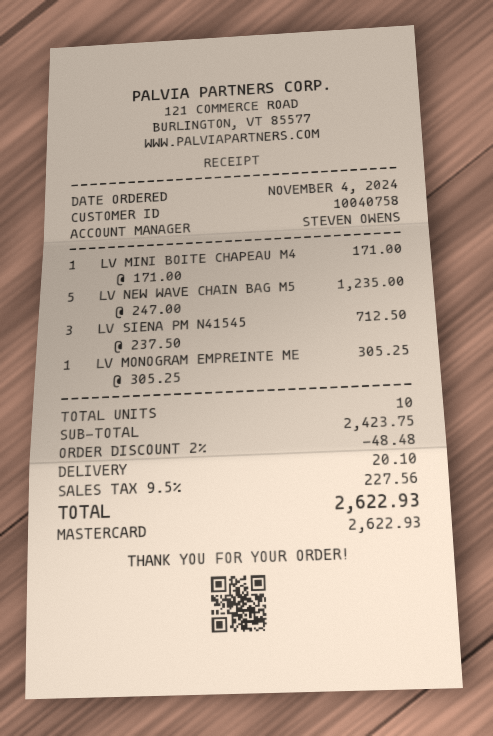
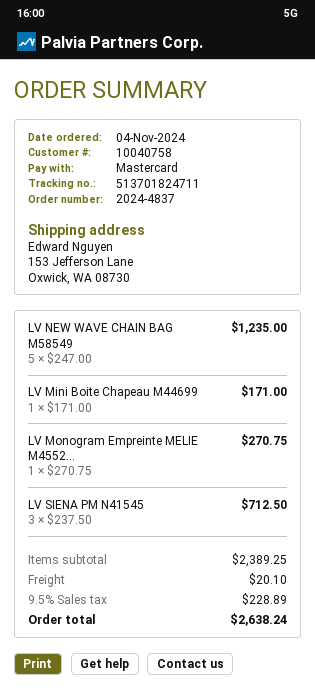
LV MONOGRAM EMPREINTE ME: 1 x 305.25 = 305.25 -> 1 x 270.75 = 270.75
subtotal: 2423.75 -> 2389.25
discount: 2% = 48.48 -> none
tax: 9.5% = 227.56 -> 9.5% = 228.89
total: 2622.93 -> 2638.24

